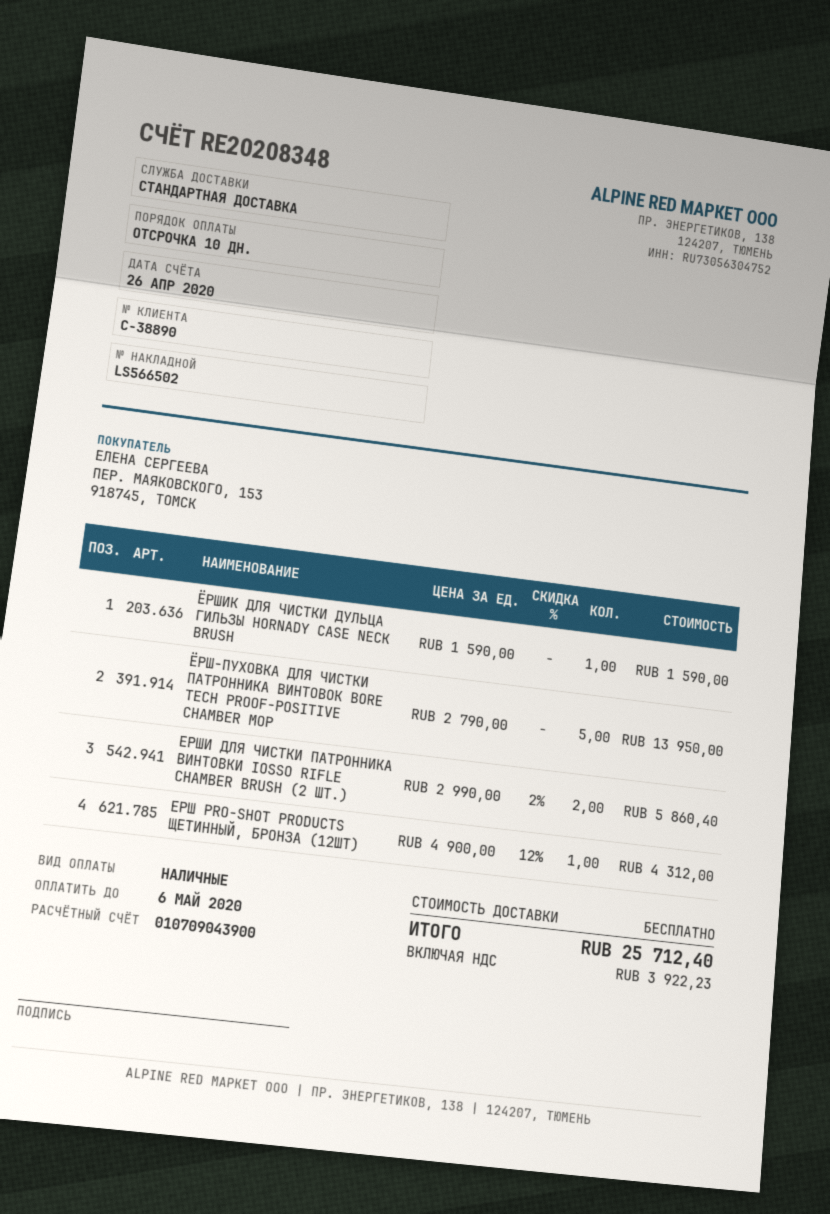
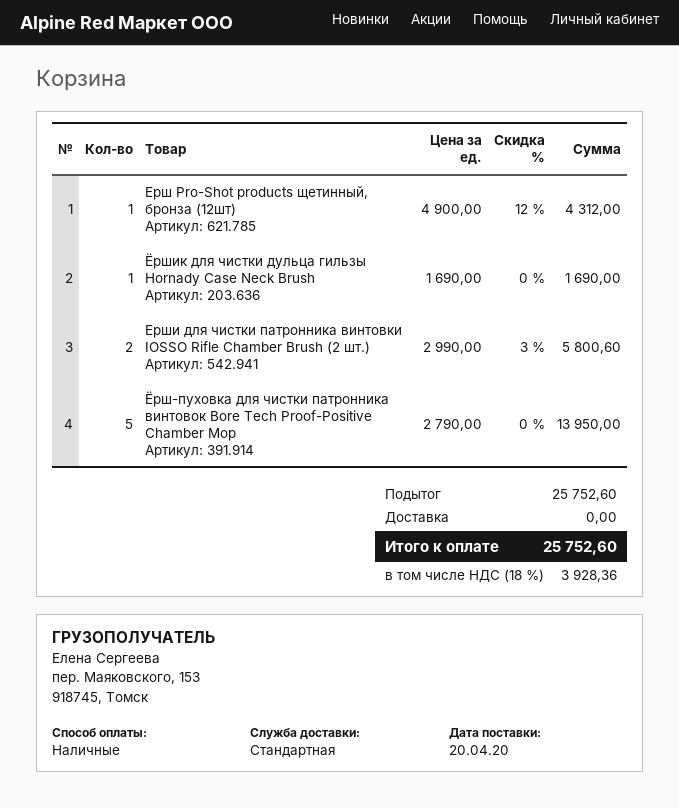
ЁРШИК ДЛЯ ЧИСТКИ ДУЛЬЦА ГИЛЬЗЫ HORNADY CASE NECK BRUSH: 1 x 1590.00 = 1590.00 -> 1 x 1690.00 = 1690.00
ЕРШИ ДЛЯ ЧИСТКИ ПАТРОННИКА ВИНТОВКИ IOSSO RIFLE CHAMBER BRUSH (2 ШТ.): 2 x 2990.00 - 2% = 5860.40 -> 2 x 2990.00 - 3% = 5800.60
tax: 3922.23 -> 3928.36
total: 25712.40 -> 25752.60

